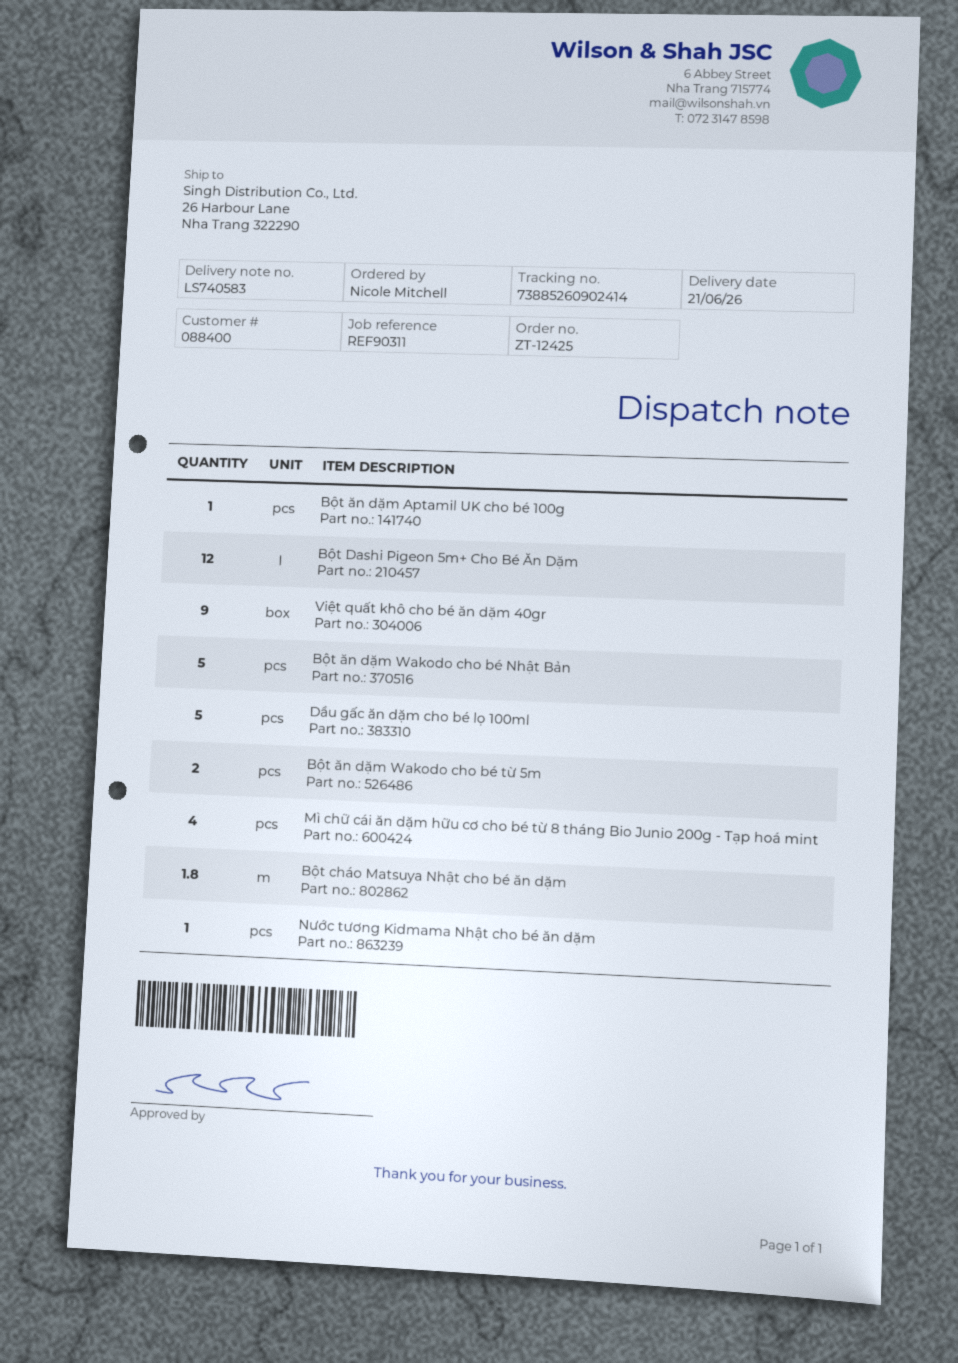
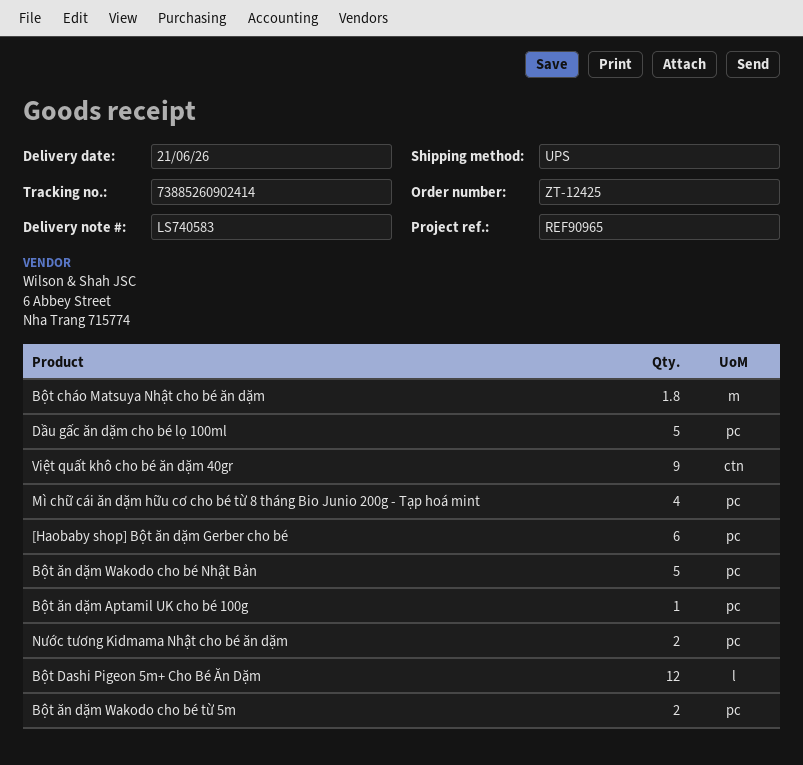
reference: REF90311 -> REF90965
Nước tương Kidmama Nhật cho bé ăn dặm: 1 -> 2
[Haobaby shop] Bột ăn dặm Gerber cho bé: none -> 6

